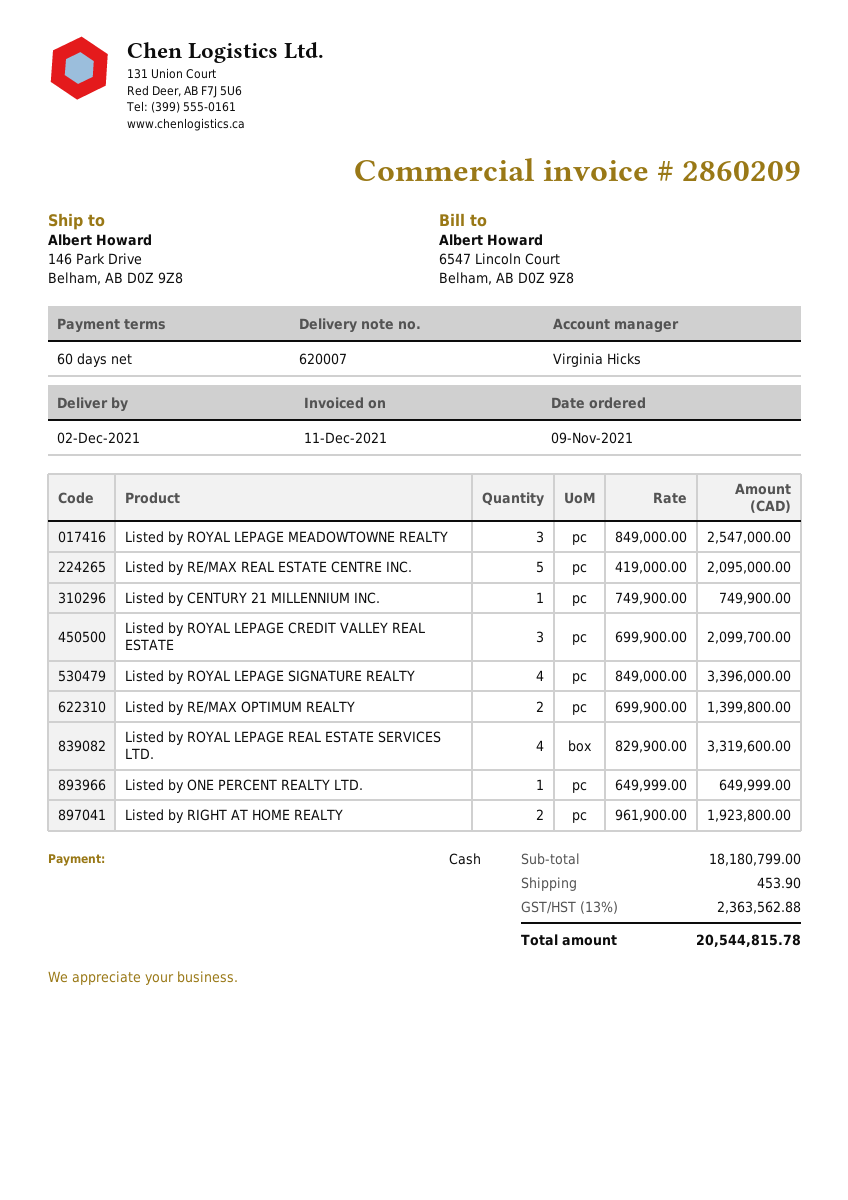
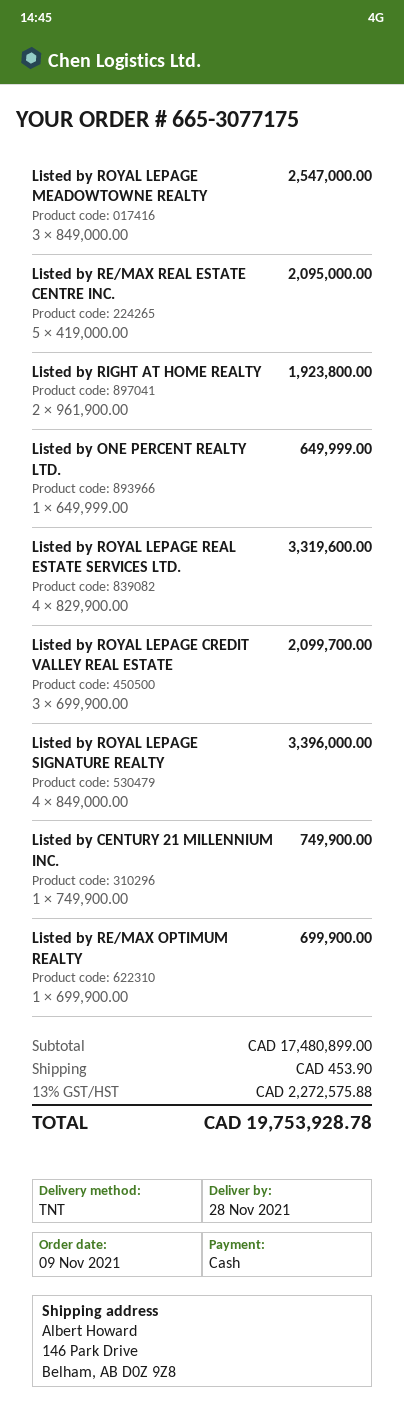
delivery date: 2021-12-02 -> 2021-11-28
Listed by RE/MAX OPTIMUM REALTY: 2 x 699900.00 = 1399800.00 -> 1 x 699900.00 = 699900.00
subtotal: 18180799.00 -> 17480899.00
tax: 13% = 2363562.88 -> 13% = 2272575.88
total: 20544815.78 -> 19753928.78

